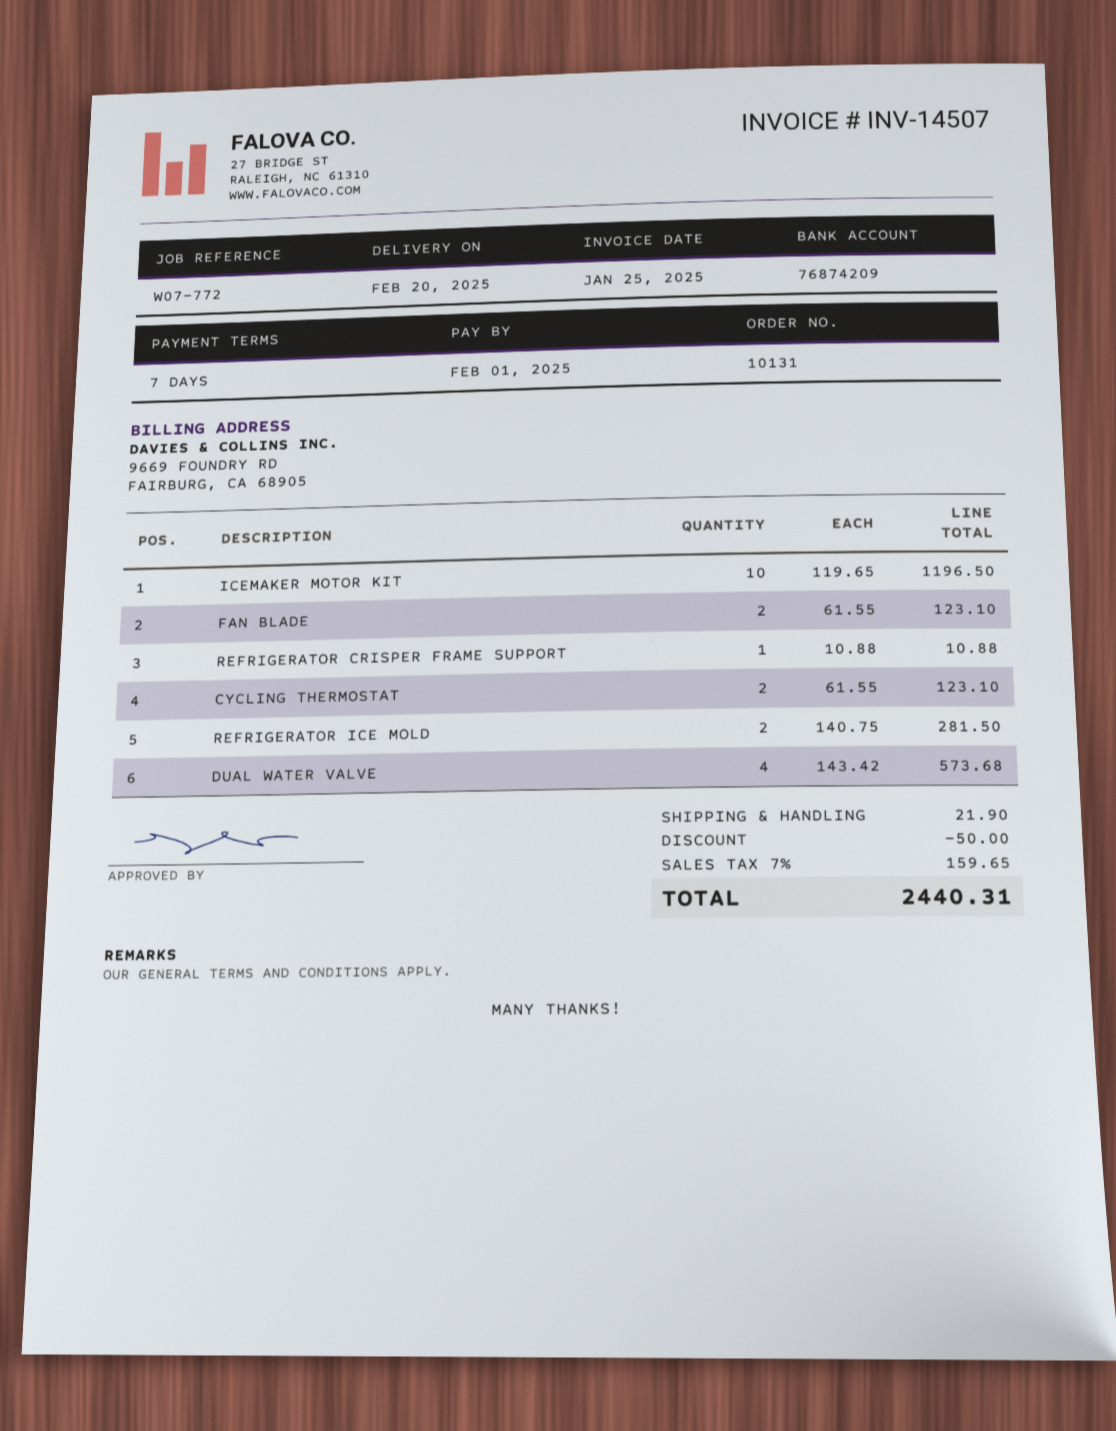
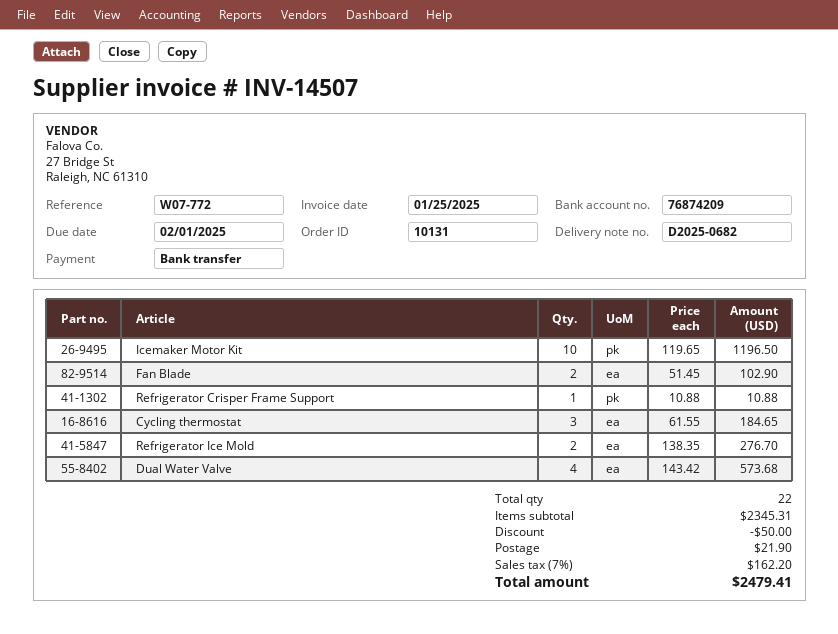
FAN BLADE: 2 x 61.55 = 123.10 -> 2 x 51.45 = 102.90
CYCLING THERMOSTAT: 2 x 61.55 = 123.10 -> 3 x 61.55 = 184.65
REFRIGERATOR ICE MOLD: 2 x 140.75 = 281.50 -> 2 x 138.35 = 276.70
tax: 7% = 159.65 -> 7% = 162.20
total: 2440.31 -> 2479.41

